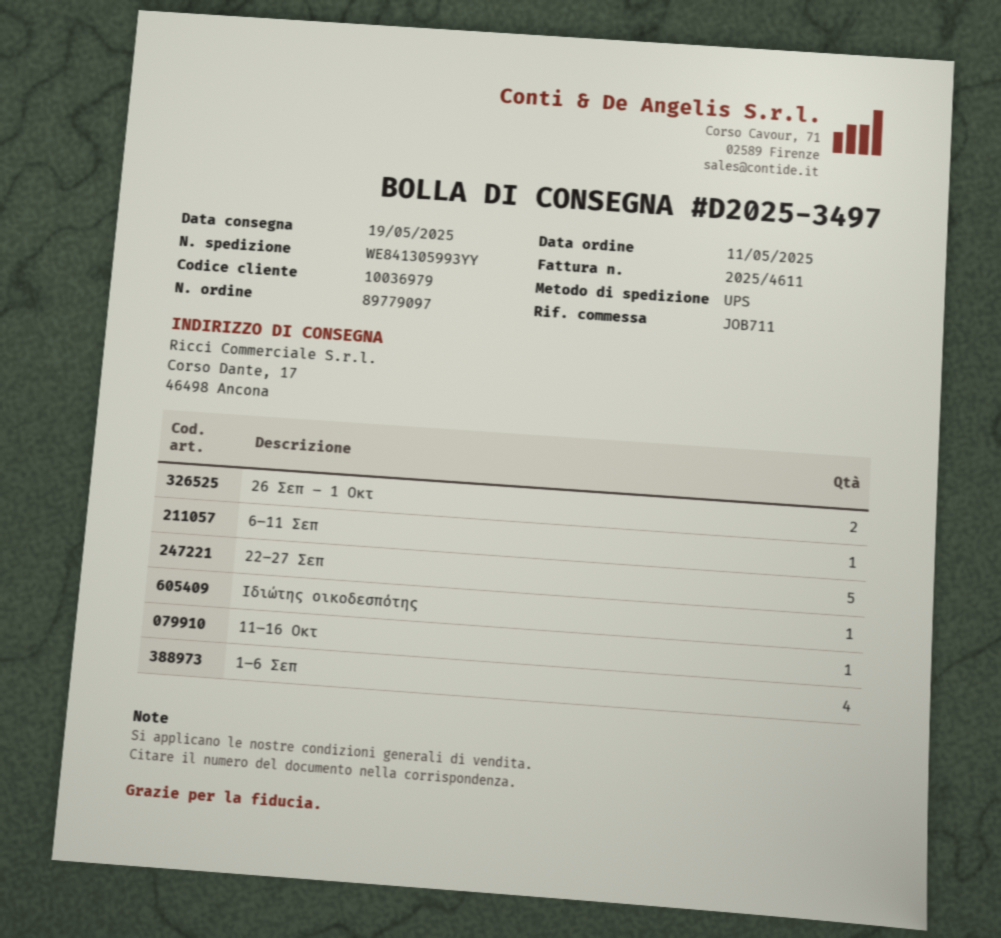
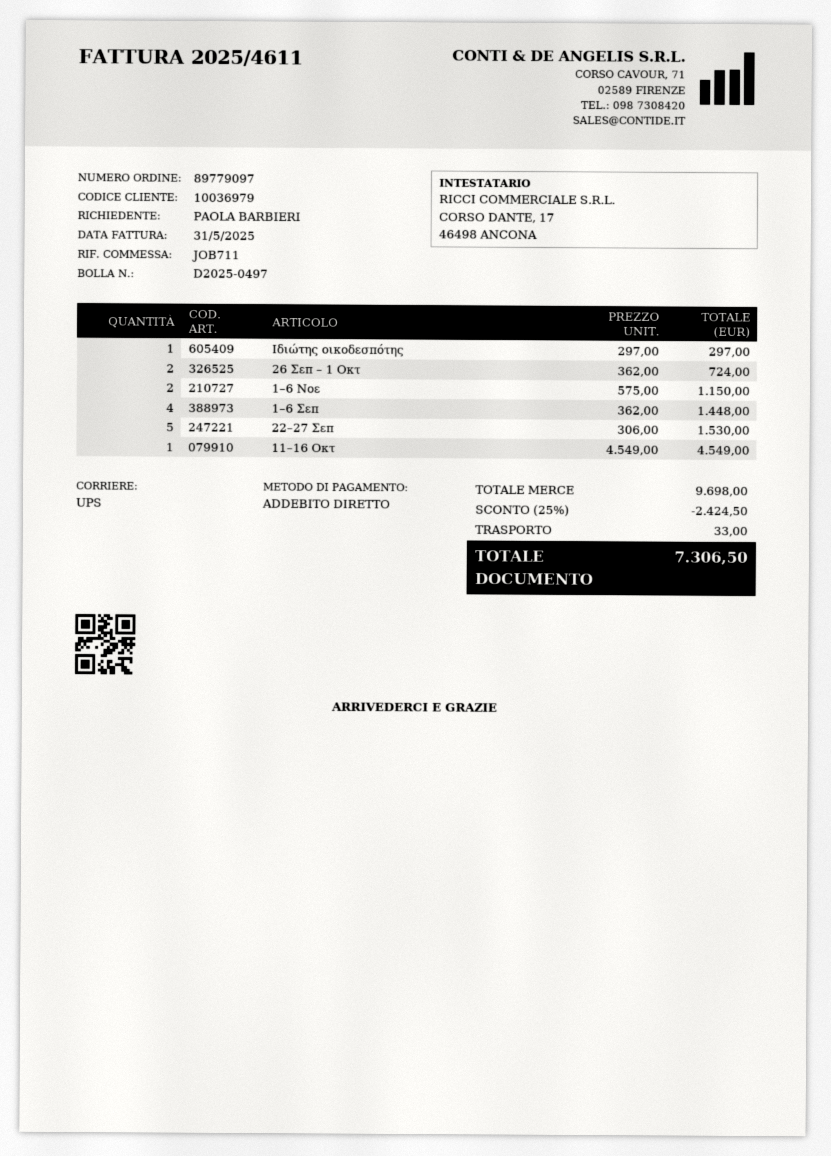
delivery note number: D2025-3497 -> D2025-0497
6–11 Σεπ: 1 -> none
1–6 Νοε: none -> 2

